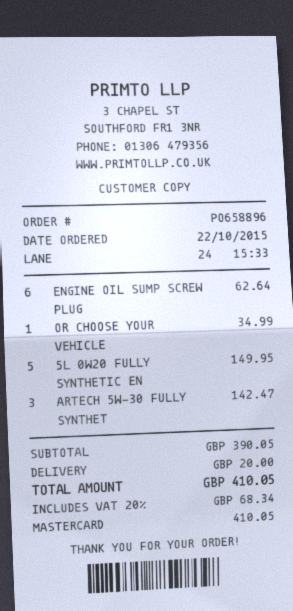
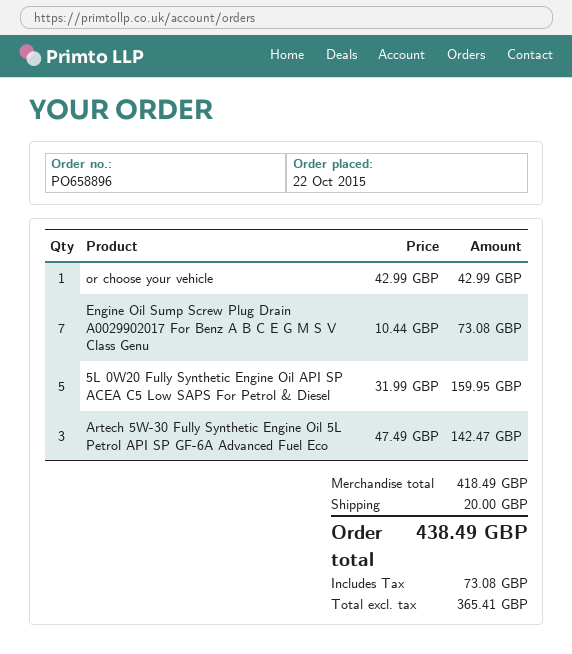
ENGINE OIL SUMP SCREW PLUG: 6 for 62.64 -> 7 for 73.08
OR CHOOSE YOUR VEHICLE: 1 for 34.99 -> 1 for 42.99
5L 0W20 FULLY SYNTHETIC EN: 5 for 149.95 -> 5 for 159.95
subtotal: 390.05 -> 418.49
tax: 68.34 -> 73.08
total: 410.05 -> 438.49

